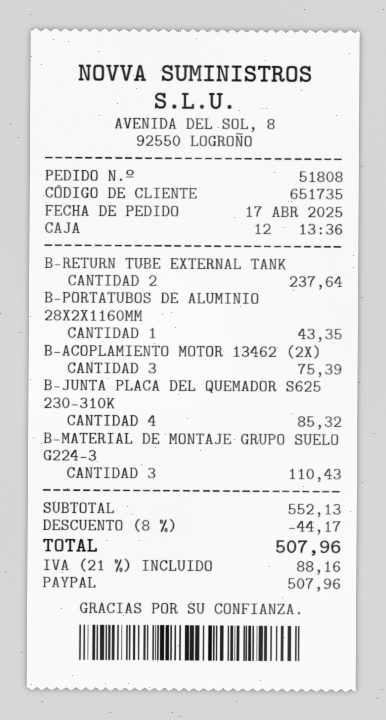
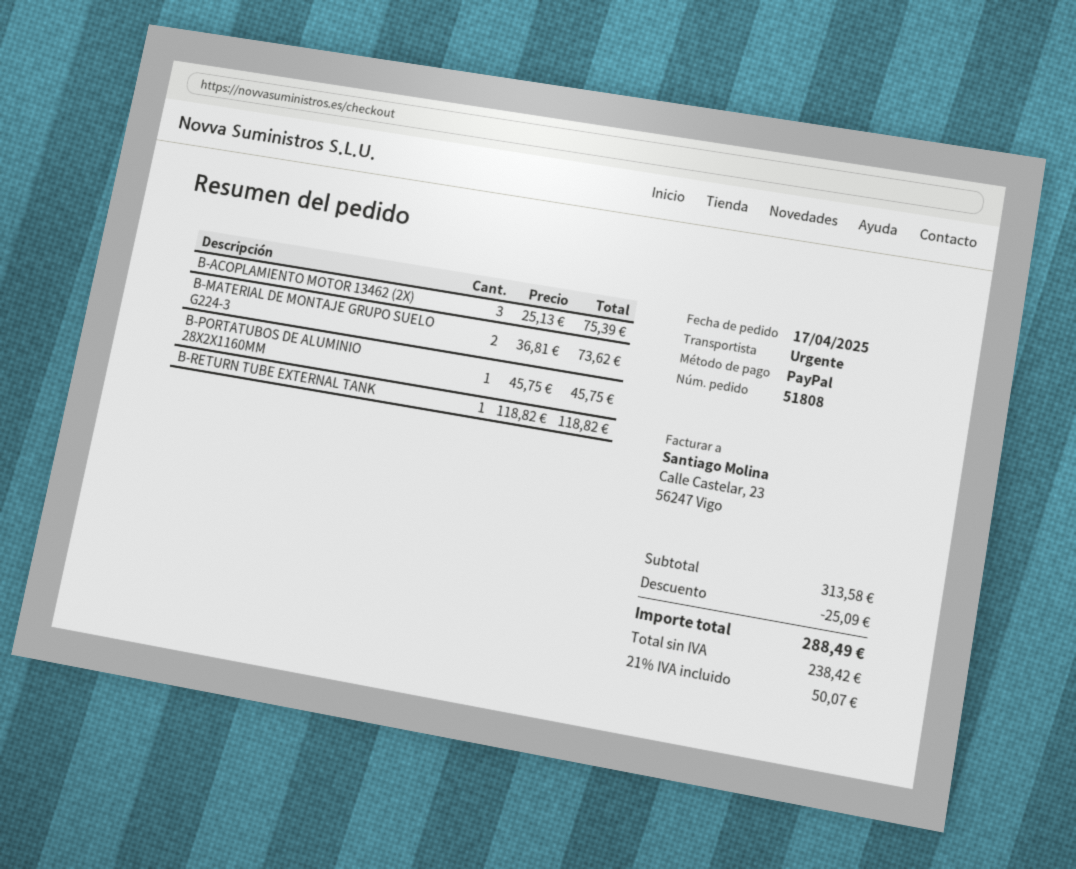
B-RETURN TUBE EXTERNAL TANK: 2 for 237.64 -> 1 for 118.82
B-PORTATUBOS DE ALUMINIO 28X2X1160MM: 1 for 43.35 -> 1 for 45.75
B-JUNTA PLACA DEL QUEMADOR S625 230-310K: 4 for 85.32 -> none
B-MATERIAL DE MONTAJE GRUPO SUELO G224-3: 3 for 110.43 -> 2 for 73.62
subtotal: 552.13 -> 313.58
discount: 44.17 -> 25.09
tax: 21% = 88.16 -> 21% = 50.07
total: 507.96 -> 288.49

